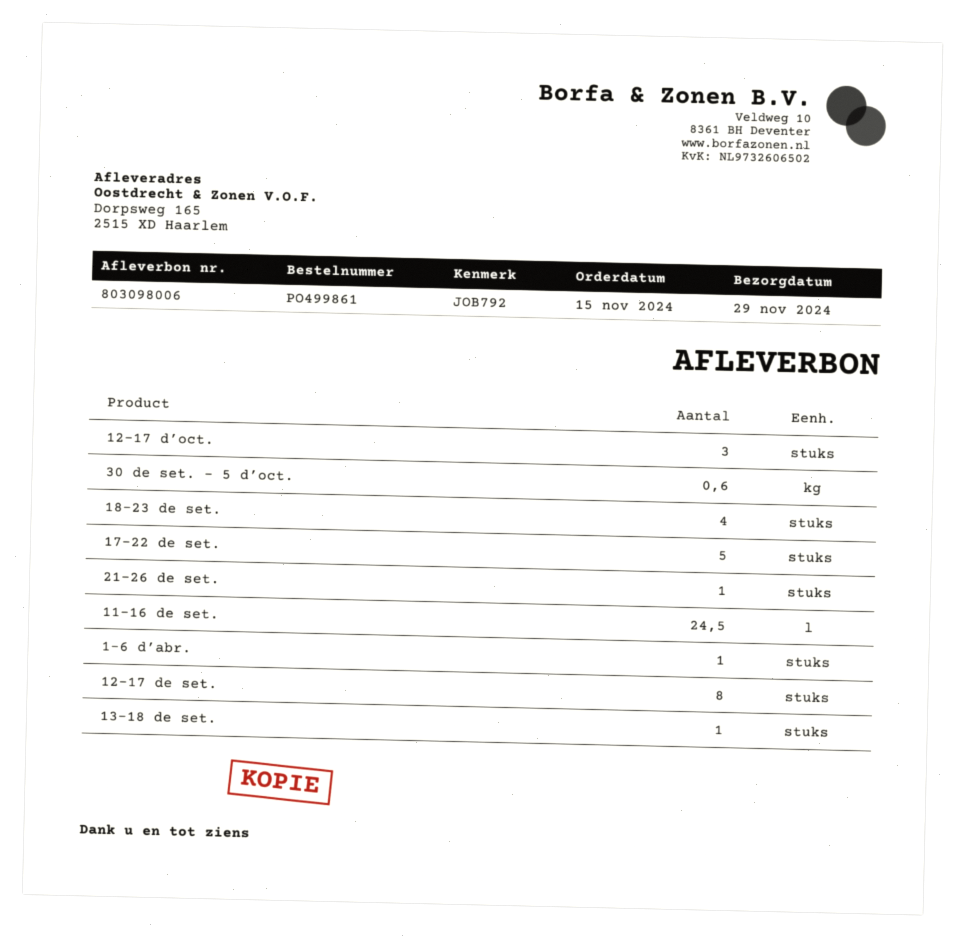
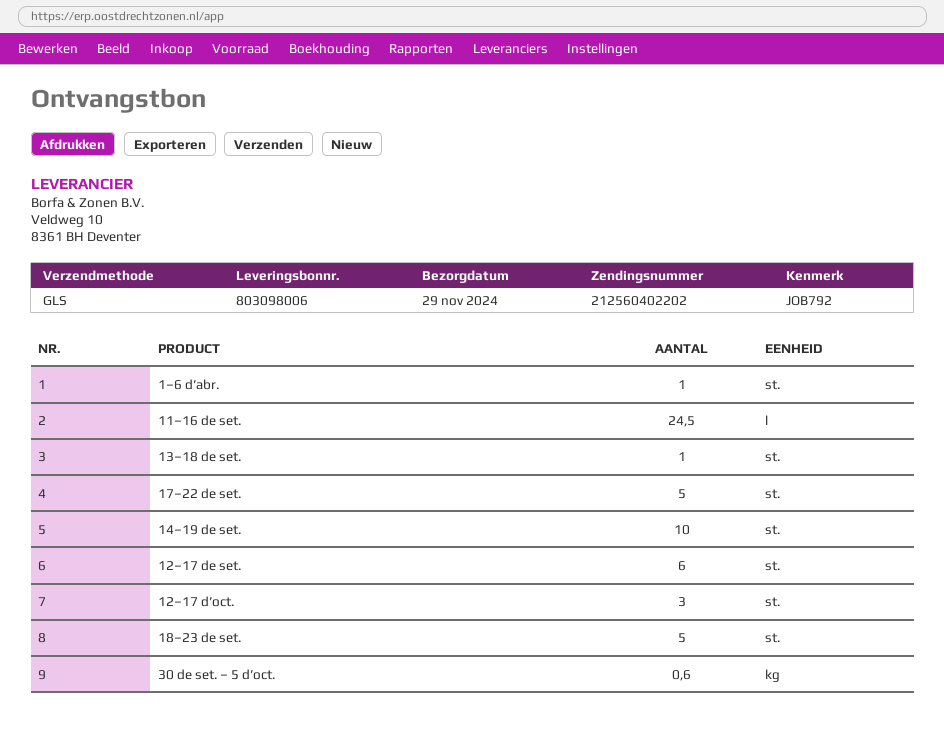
18–23 de set.: 4 -> 5
21–26 de set.: 1 -> none
12–17 de set.: 8 -> 6
14–19 de set.: none -> 10

